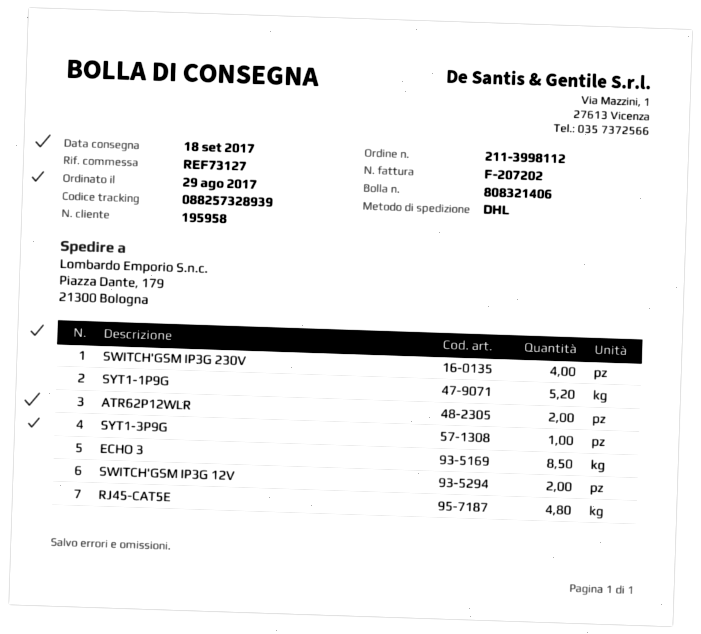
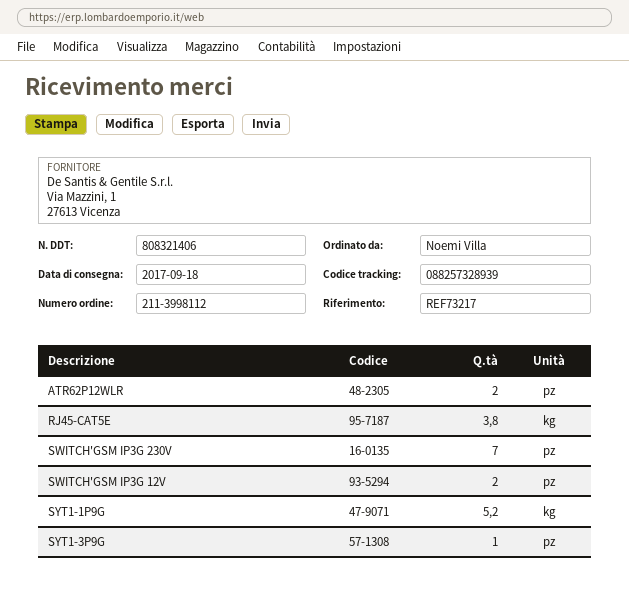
reference: REF73127 -> REF73217
SWITCH'GSM IP3G 230V: 4 -> 7
ECHO 3: 8.5 -> none
RJ45-CAT5E: 4.8 -> 3.8

